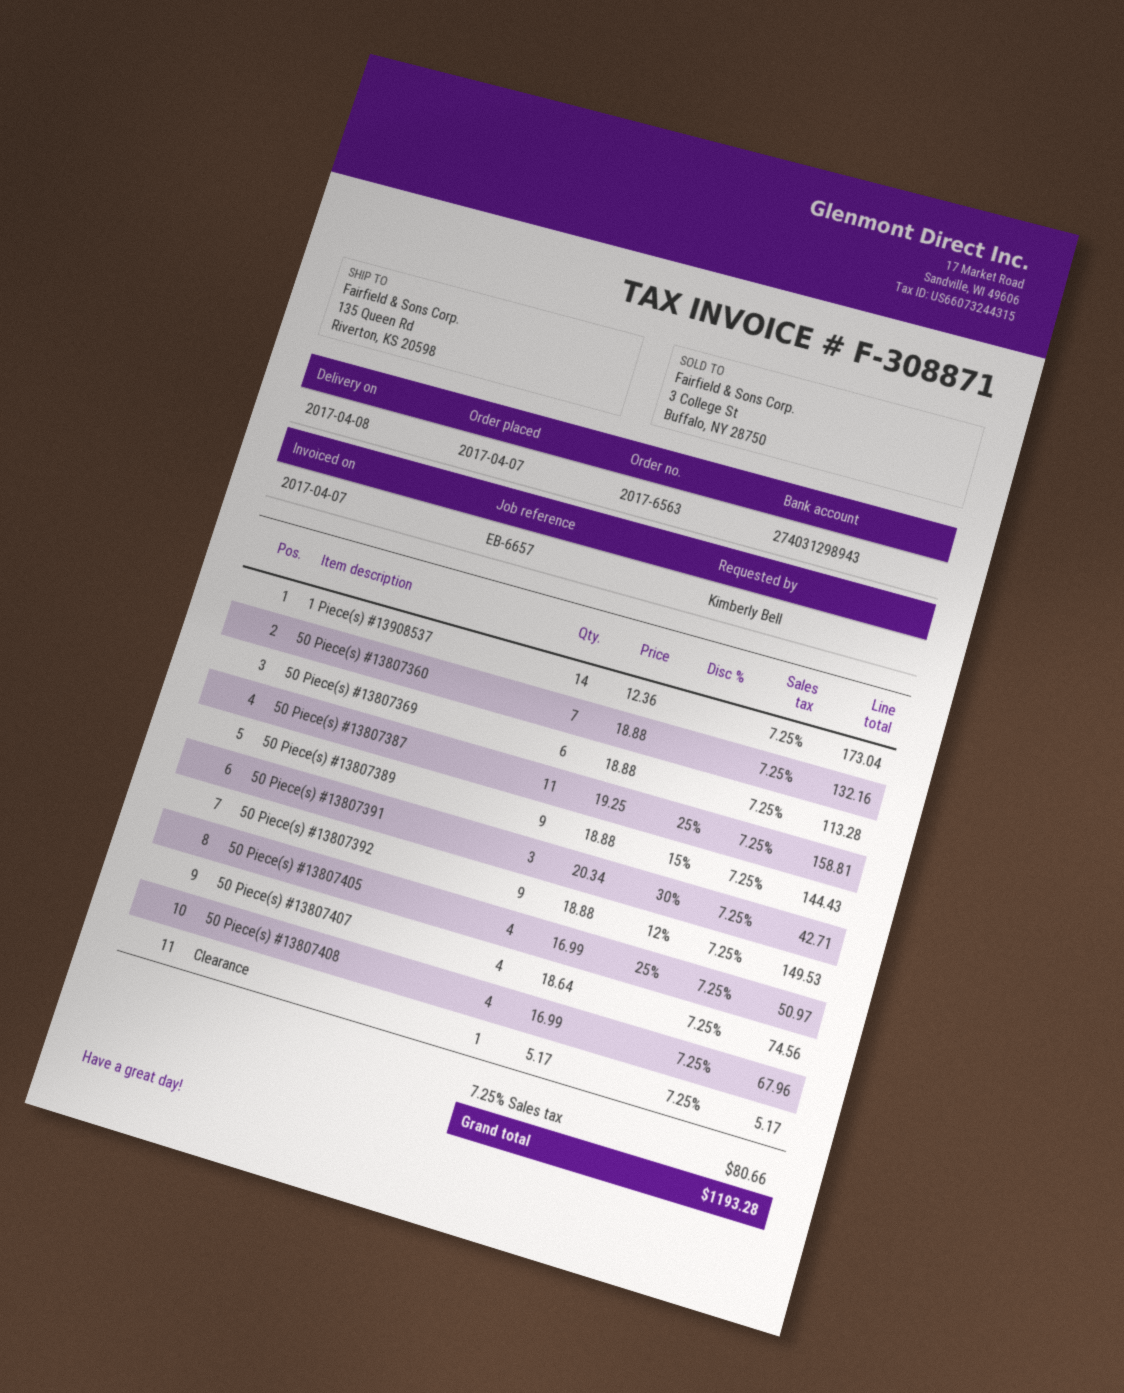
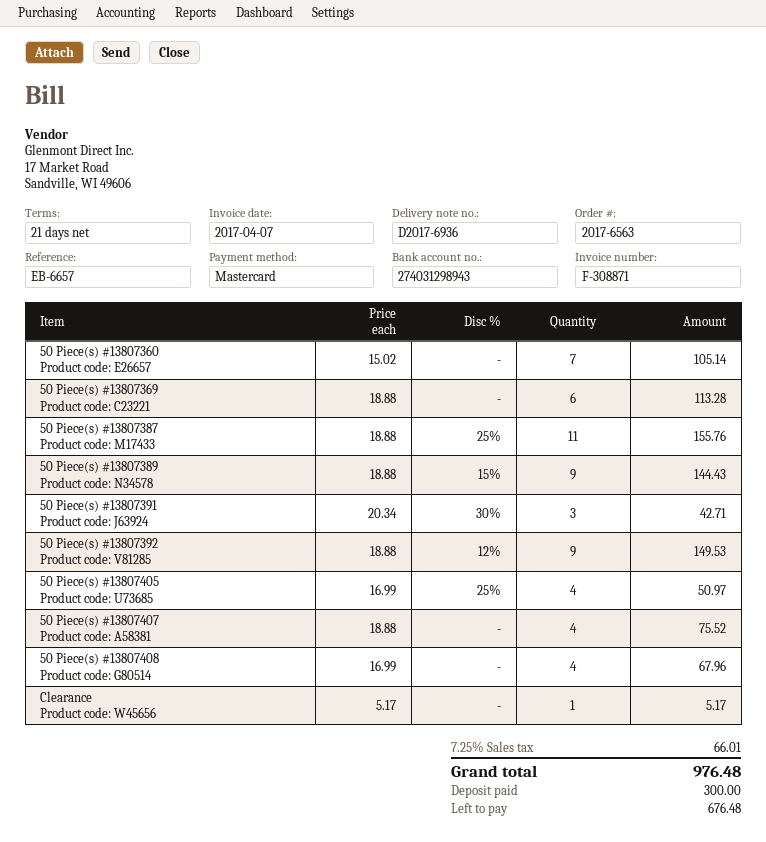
1 Piece(s) #13908537: 14 x 12.36 = 173.04 -> none
50 Piece(s) #13807360: 7 x 18.88 = 132.16 -> 7 x 15.02 = 105.14
50 Piece(s) #13807387: 11 x 19.25 - 25% = 158.81 -> 11 x 18.88 - 25% = 155.76
50 Piece(s) #13807407: 4 x 18.64 = 74.56 -> 4 x 18.88 = 75.52
tax: 7.25% = 80.66 -> 7.25% = 66.01
total: 1193.28 -> 976.48

